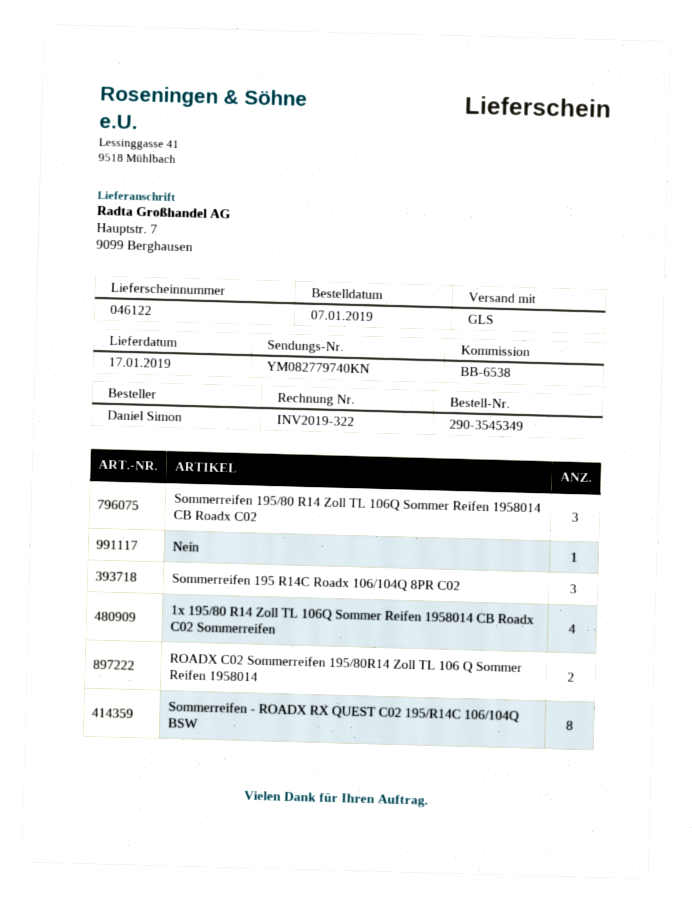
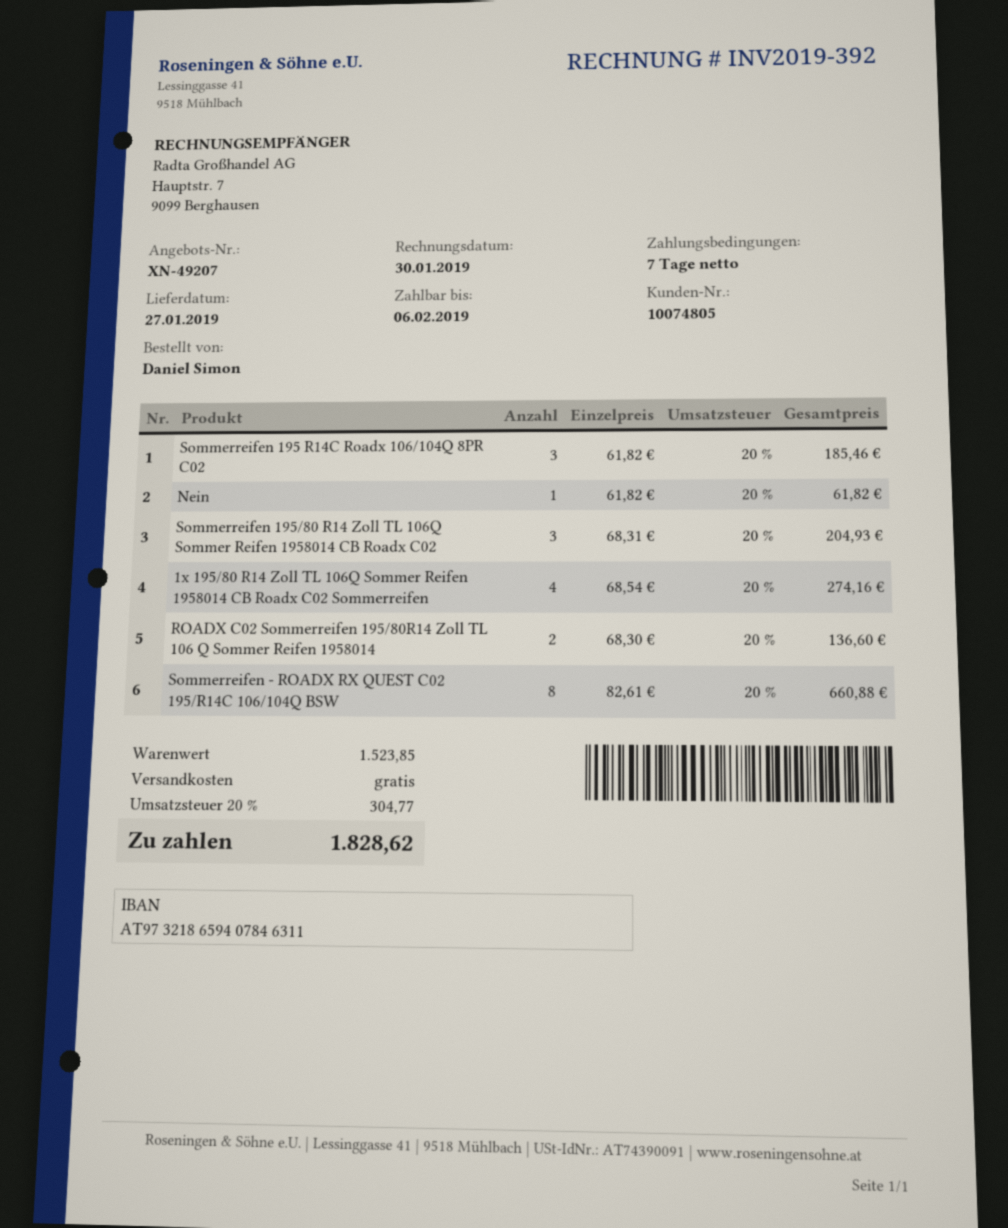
delivery date: 2019-01-17 -> 2019-01-27
invoice number: INV2019-322 -> INV2019-392

